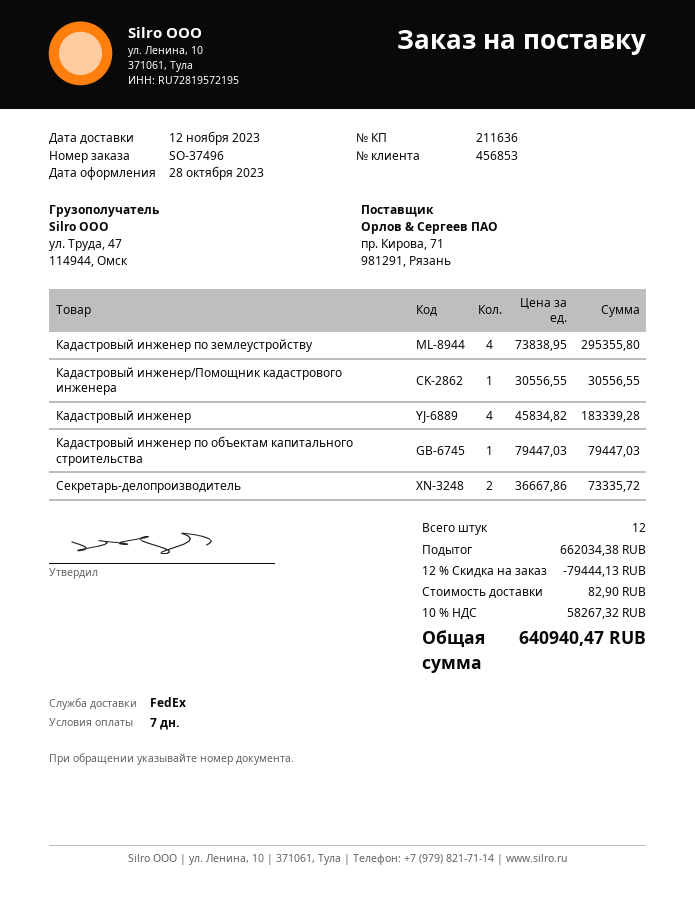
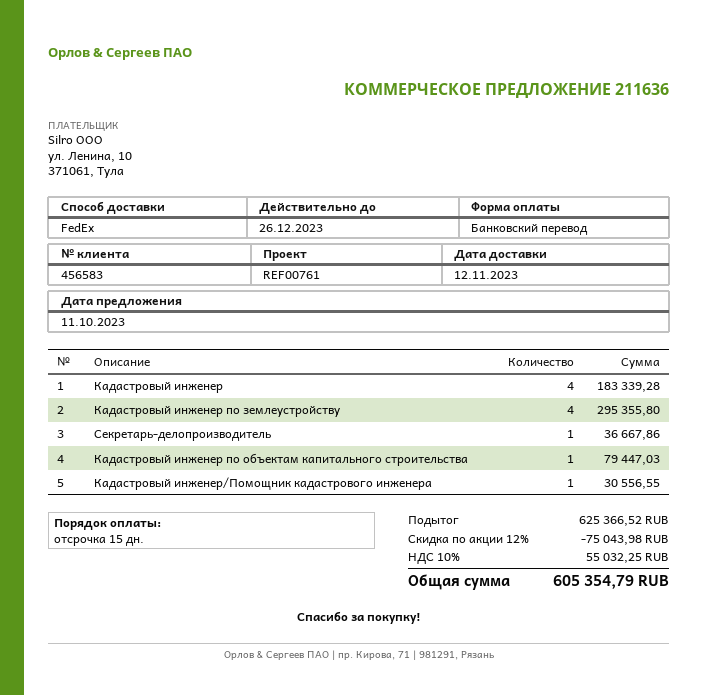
payment terms: 7 days -> 15 days
customer number: 456853 -> 456583
Секретарь-делопроизводитель: 2 for 73335.72 -> 1 for 36667.86
subtotal: 662034.38 -> 625366.52
discount: 12% = 79444.13 -> 12% = 75043.98
shipping: 82.90 -> none
tax: 10% = 58267.32 -> 10% = 55032.25
total: 640940.47 -> 605354.79

